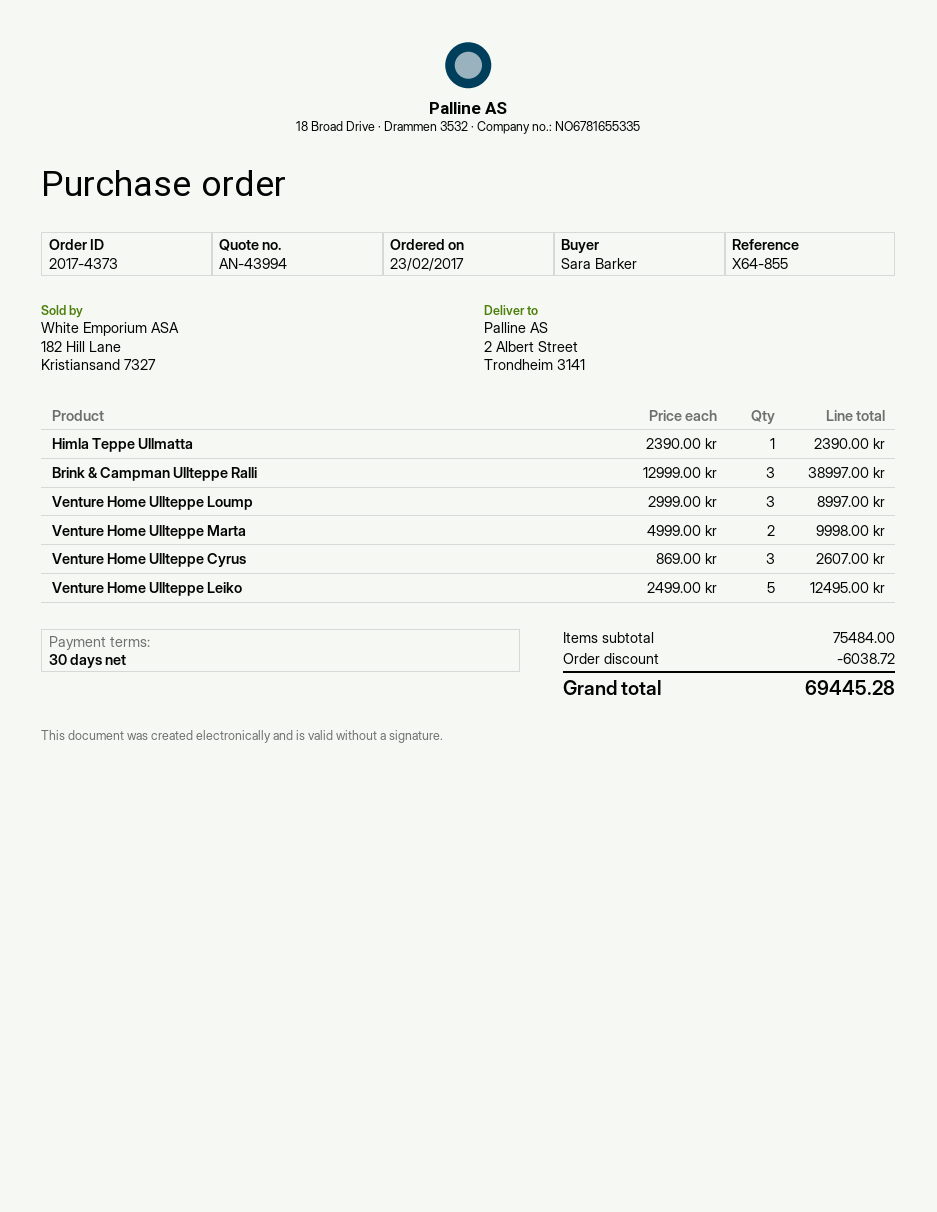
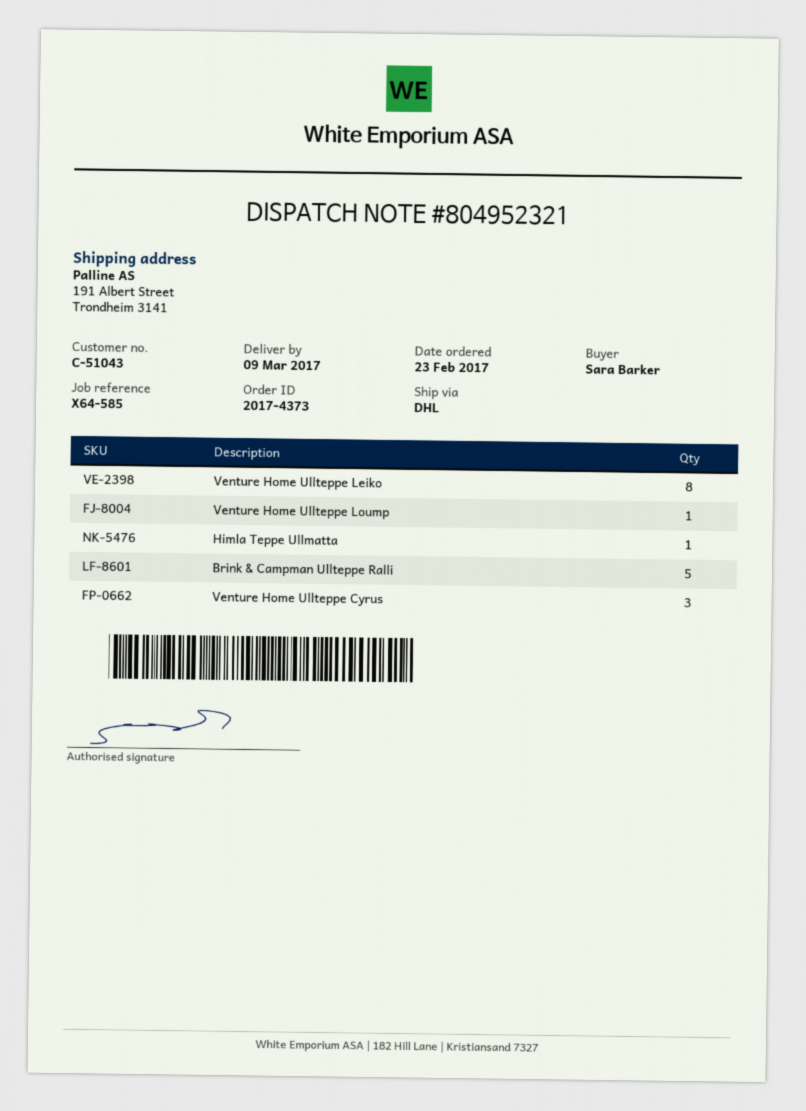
reference: X64-855 -> X64-585
ship to: 2 Albert Street, Trondheim 3141 -> 191 Albert Street, Trondheim 3141
Brink & Campman Ullteppe Ralli: 3 -> 5
Venture Home Ullteppe Loump: 3 -> 1
Venture Home Ullteppe Marta: 2 -> none
Venture Home Ullteppe Leiko: 5 -> 8

